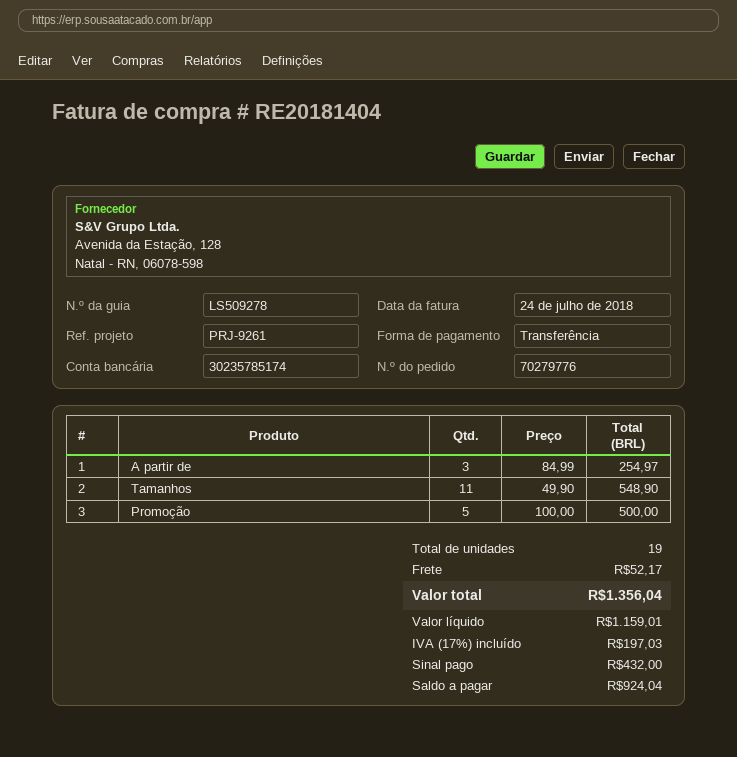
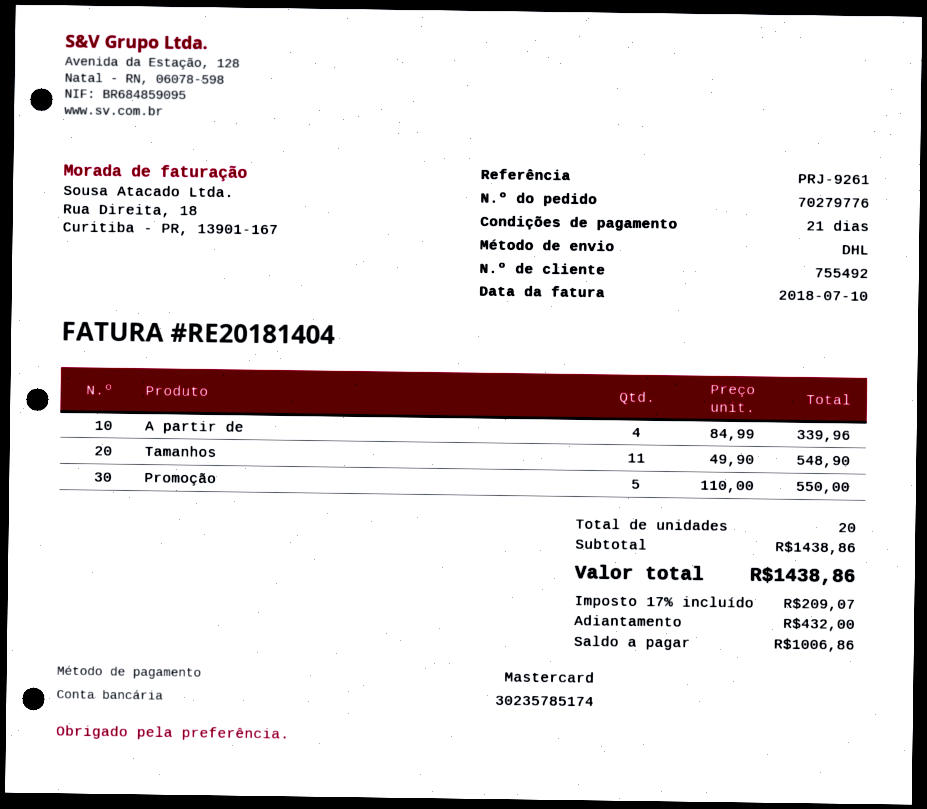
invoice date: 2018-07-24 -> 2018-07-10
payment method: bank transfer -> Mastercard
A partir de: 3 x 84.99 = 254.97 -> 4 x 84.99 = 339.96
Promoção: 5 x 100.00 = 500.00 -> 5 x 110.00 = 550.00
total quantity: 19 -> 20
shipping: 52.17 -> none
tax: 17% = 197.03 -> 17% = 209.07
total: 1356.04 -> 1438.86
balance: 924.04 -> 1006.86

